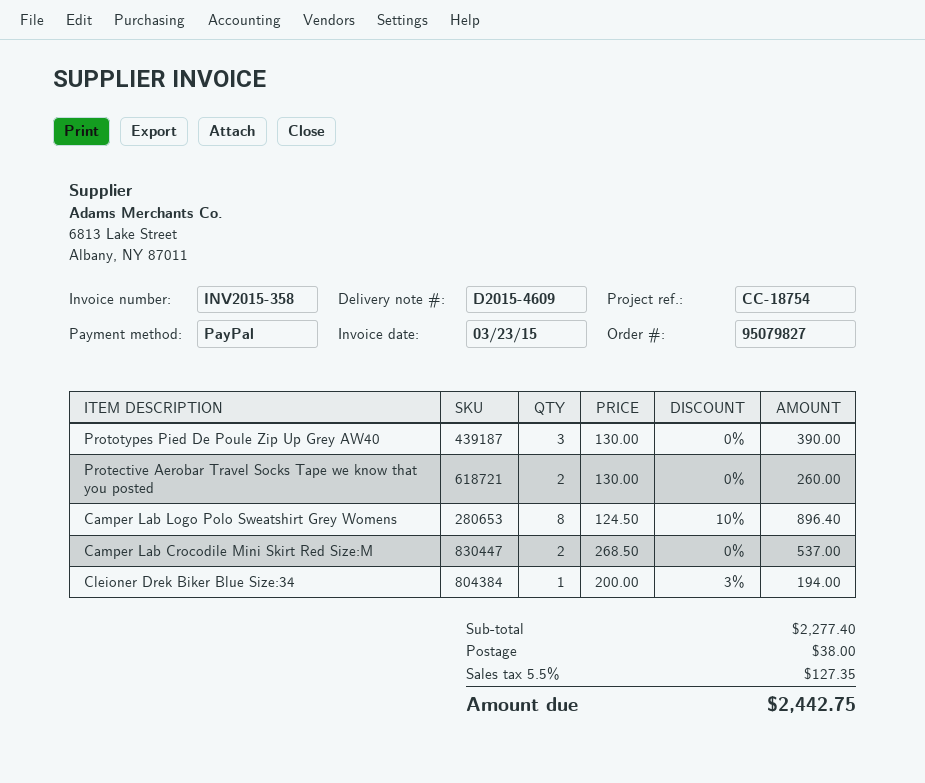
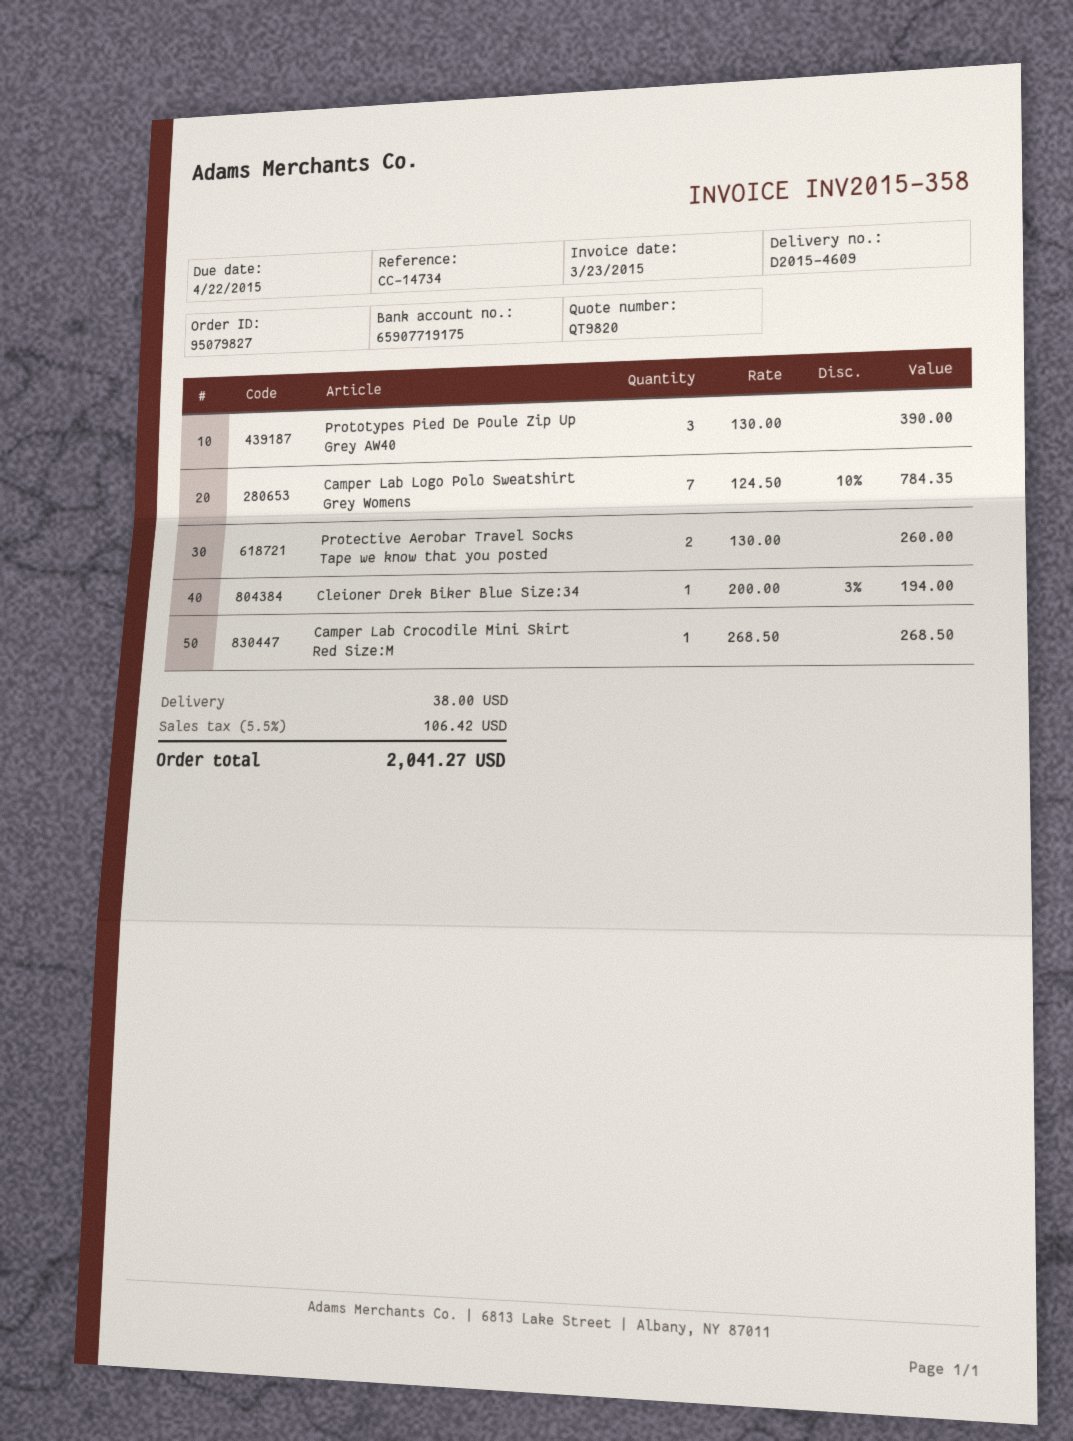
reference: CC-18754 -> CC-14734
Camper Lab Logo Polo Sweatshirt Grey Womens: 8 x 124.50 - 10% = 896.40 -> 7 x 124.50 - 10% = 784.35
Camper Lab Crocodile Mini Skirt Red Size:M: 2 x 268.50 = 537.00 -> 1 x 268.50 = 268.50
tax: 5.5% = 127.35 -> 5.5% = 106.42
total: 2442.75 -> 2041.27

